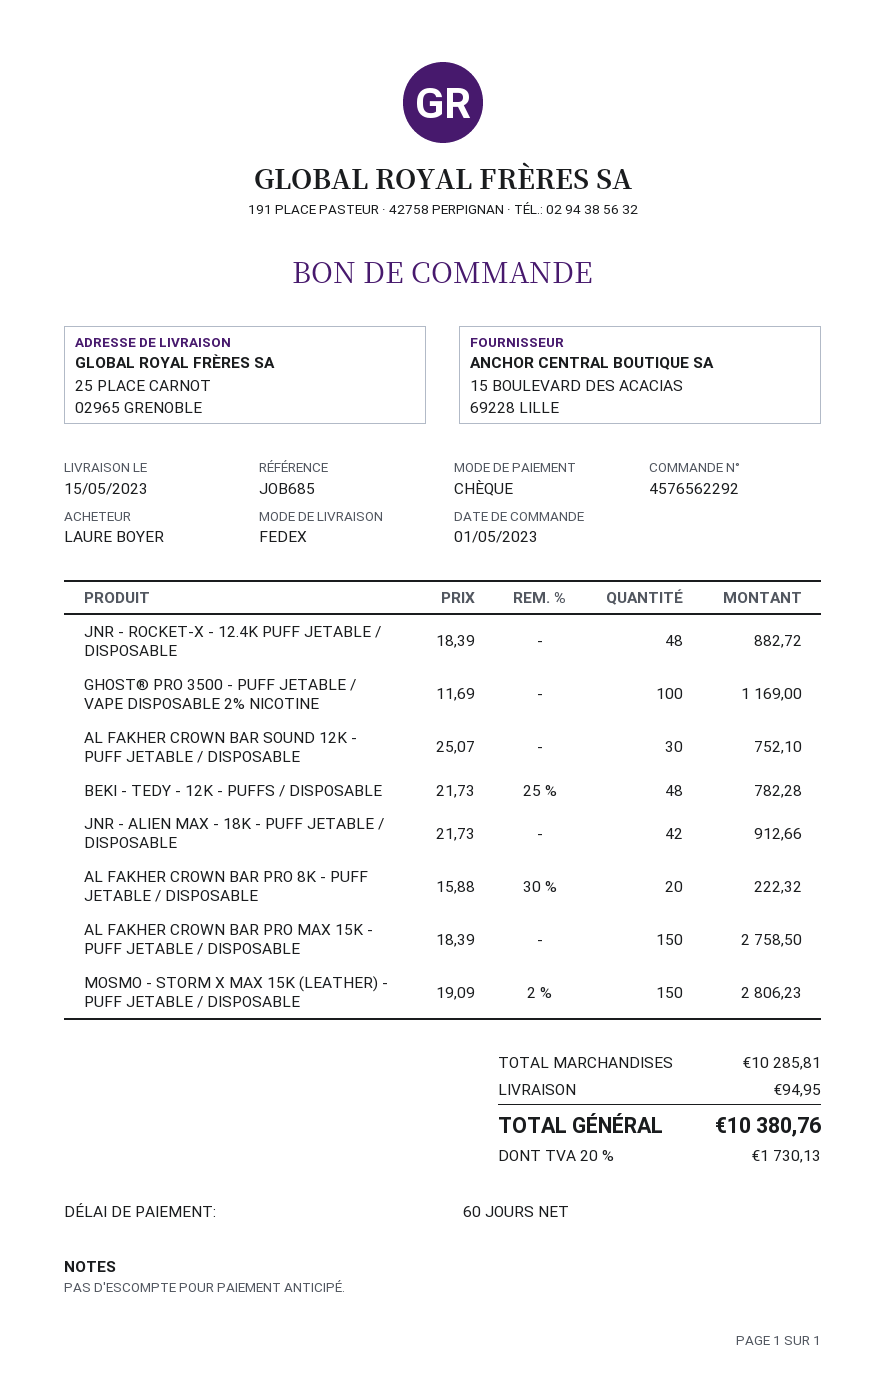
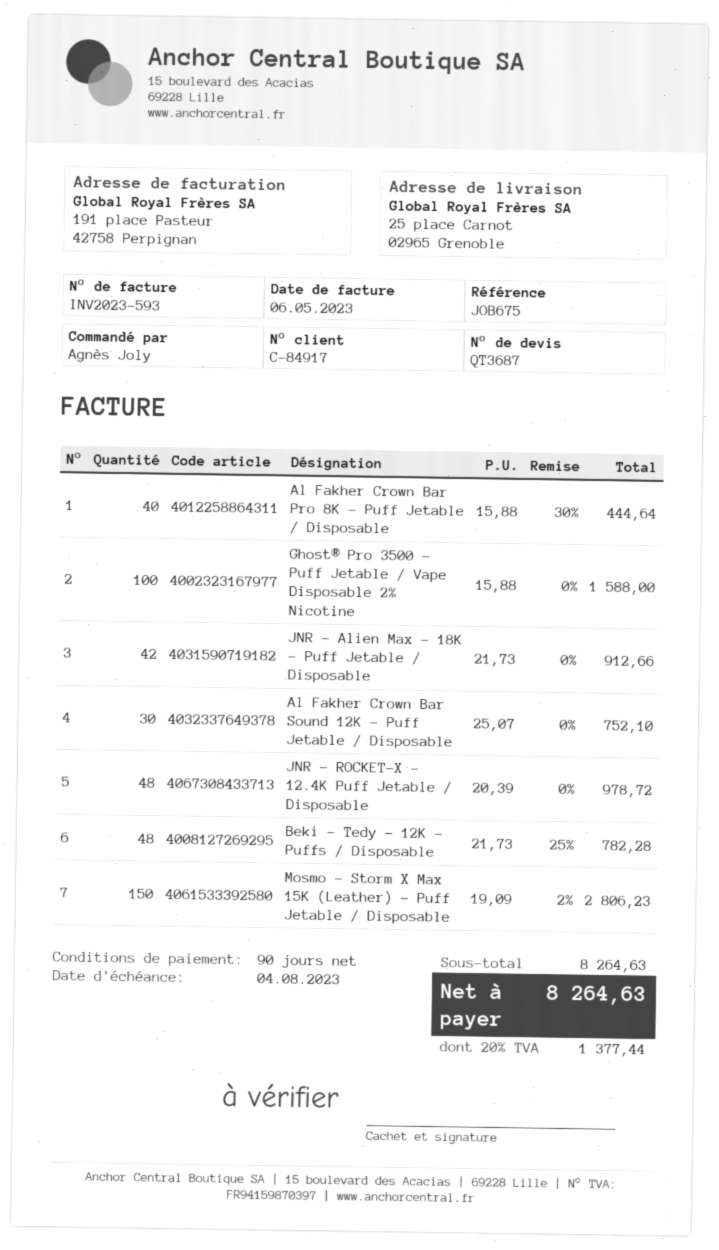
payment terms: 60 days -> 90 days
reference: JOB685 -> JOB675
ordered by: LAURE BOYER -> Agnès Joly
JNR - ROCKET-X - 12.4K PUFF JETABLE / DISPOSABLE: 48 x 18.39 = 882.72 -> 48 x 20.39 = 978.72
GHOST® PRO 3500 - PUFF JETABLE / VAPE DISPOSABLE 2% NICOTINE: 100 x 11.69 = 1169.00 -> 100 x 15.88 = 1588.00
AL FAKHER CROWN BAR PRO 8K - PUFF JETABLE / DISPOSABLE: 20 x 15.88 - 30% = 222.32 -> 40 x 15.88 - 30% = 444.64
AL FAKHER CROWN BAR PRO MAX 15K - PUFF JETABLE / DISPOSABLE: 150 x 18.39 = 2758.50 -> none
subtotal: 10285.81 -> 8264.63
shipping: 94.95 -> none
tax: 20% = 1730.13 -> 20% = 1377.44
total: 10380.76 -> 8264.63

